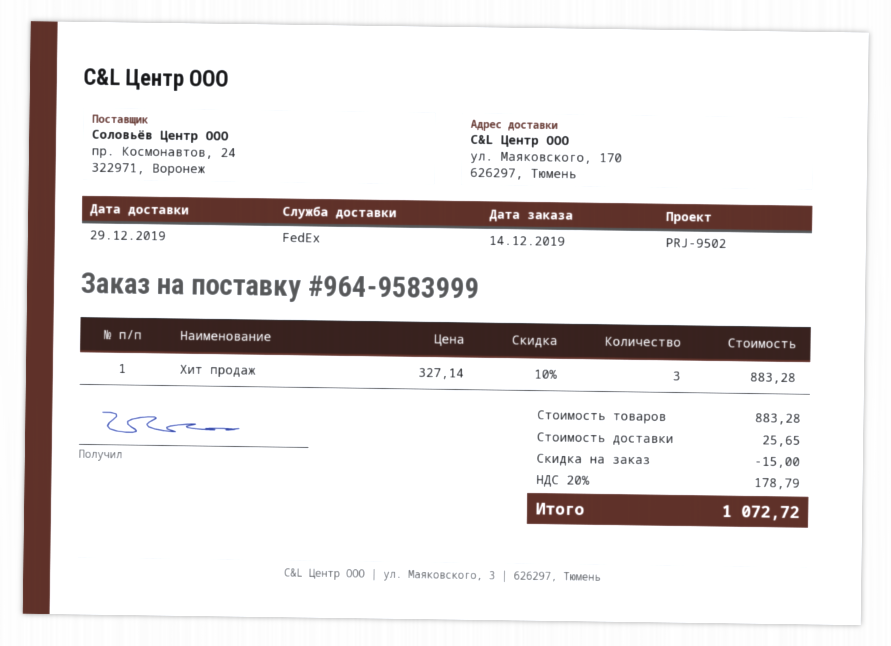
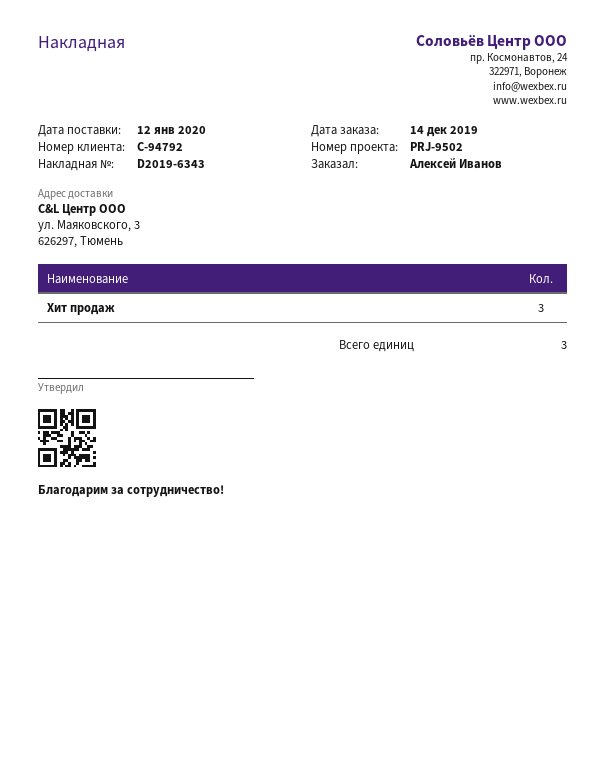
delivery date: 2019-12-29 -> 2020-01-12
ship to: ул. Маяковского, 170, 626297, Тюмень -> ул. Маяковского, 3, 626297, Тюмень

